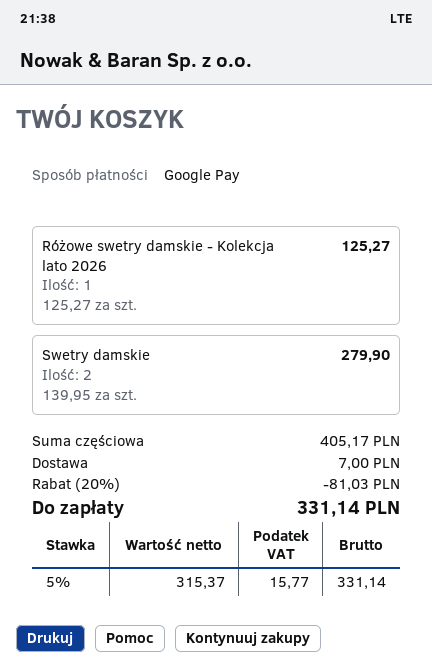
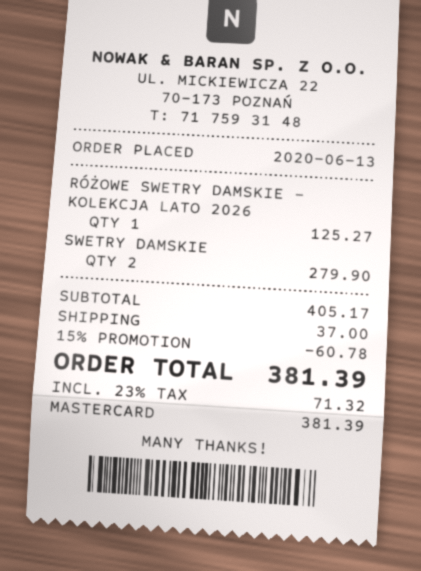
payment method: Google Pay -> Mastercard
discount: 20% = 81.03 -> 15% = 60.78
shipping: 7.00 -> 37.00
tax: 5% = 15.77 -> 23% = 71.32
total: 331.14 -> 381.39

